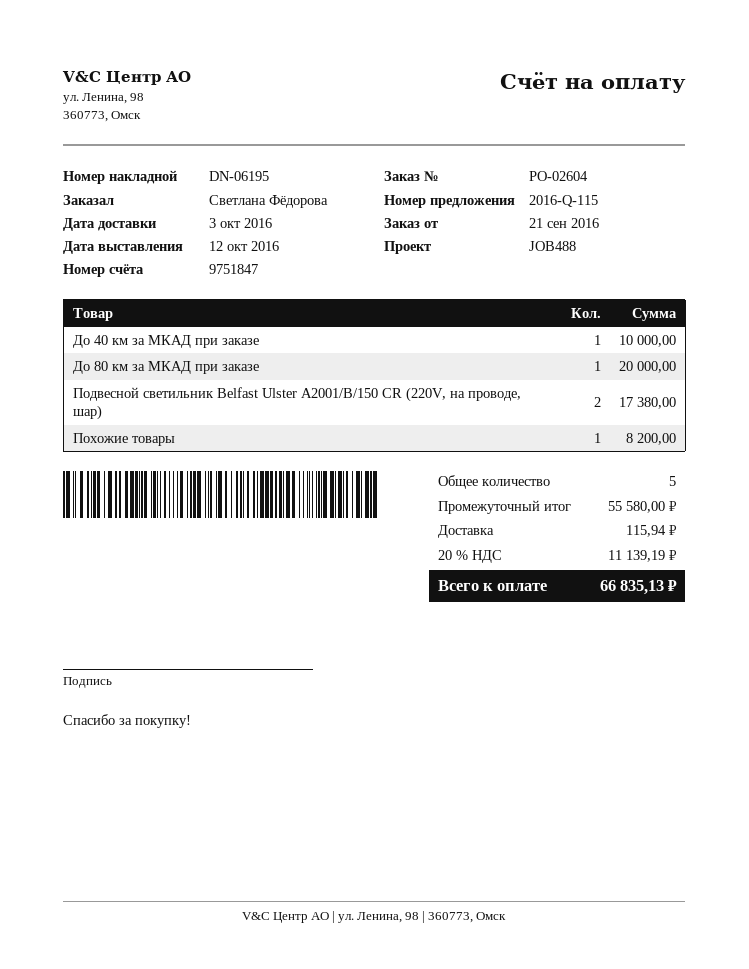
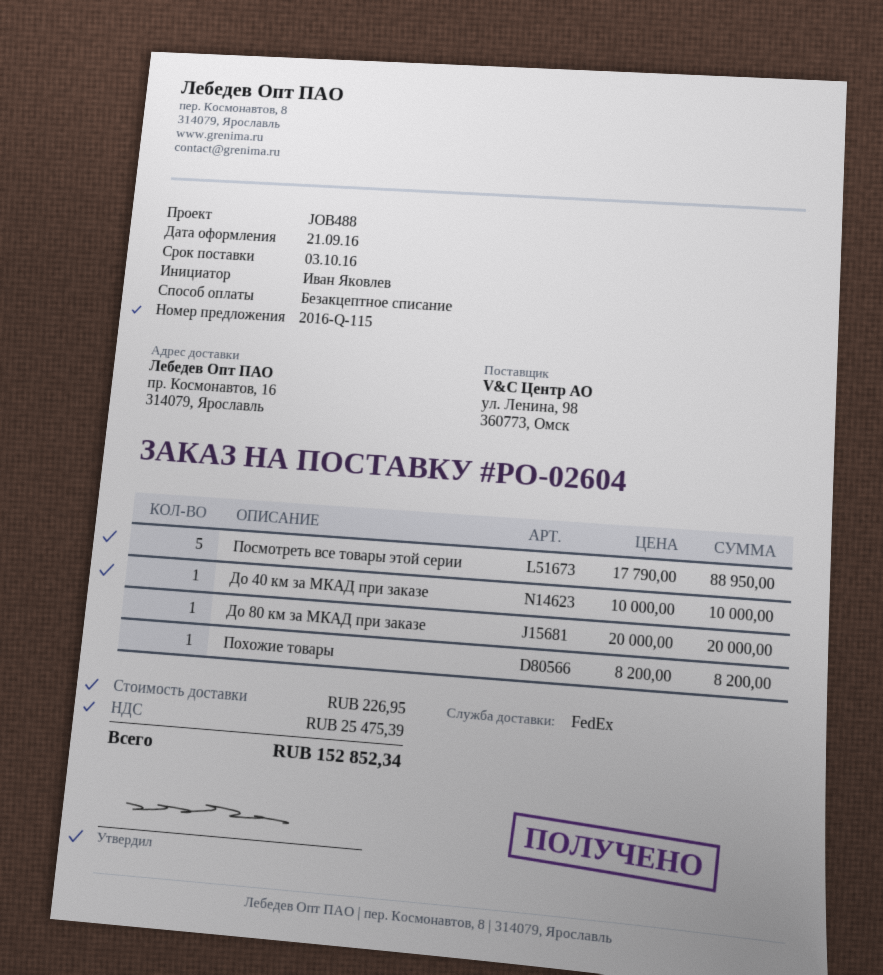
ordered by: Светлана Фёдорова -> Иван Яковлев
Подвесной светильник Belfast Ulster A2001/B/150 CR (220V, на проводе, шар): 2 for 17380.00 -> none
Посмотреть все товары этой серии: none -> 5 for 88950.00
shipping: 115.94 -> 226.95
tax: 11139.19 -> 25475.39
total: 66835.13 -> 152852.34

